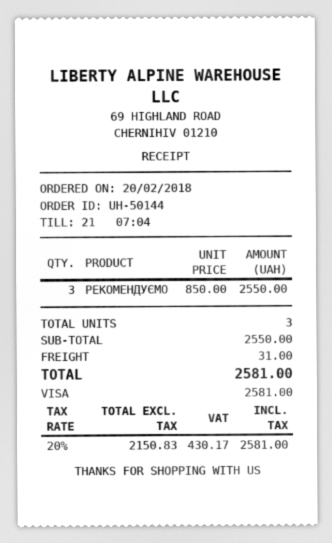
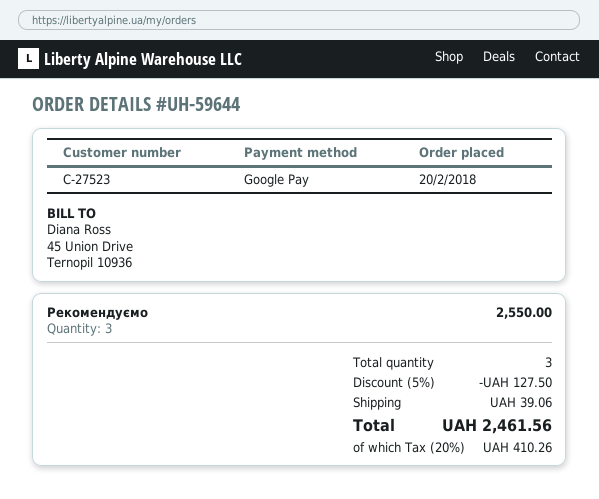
order number: UH-50144 -> UH-59644
payment method: Visa -> Google Pay
discount: none -> 5% = 127.50
shipping: 31.00 -> 39.06
tax: 20% = 430.17 -> 20% = 410.26
total: 2581.00 -> 2461.56

